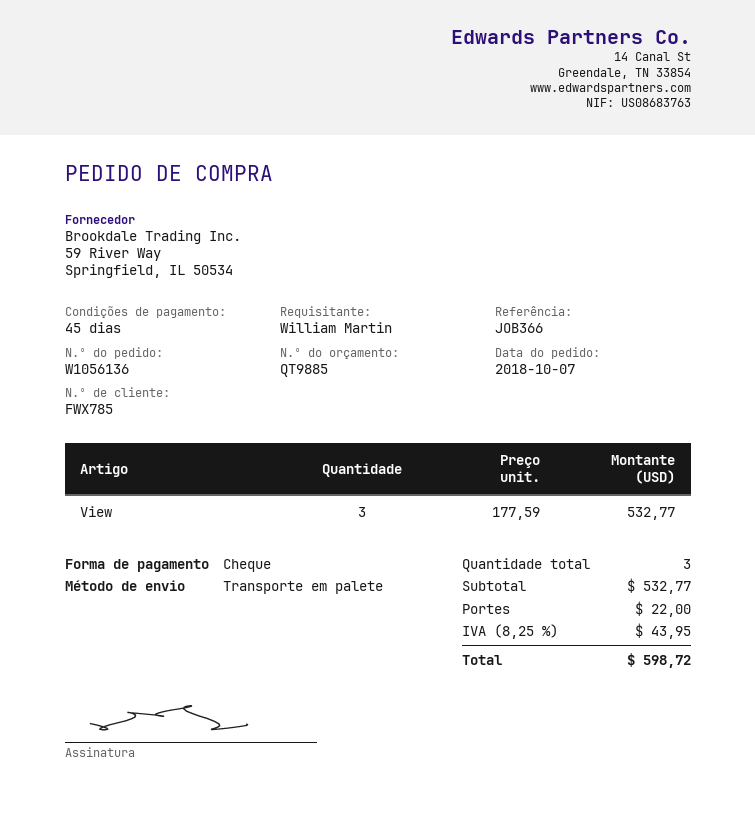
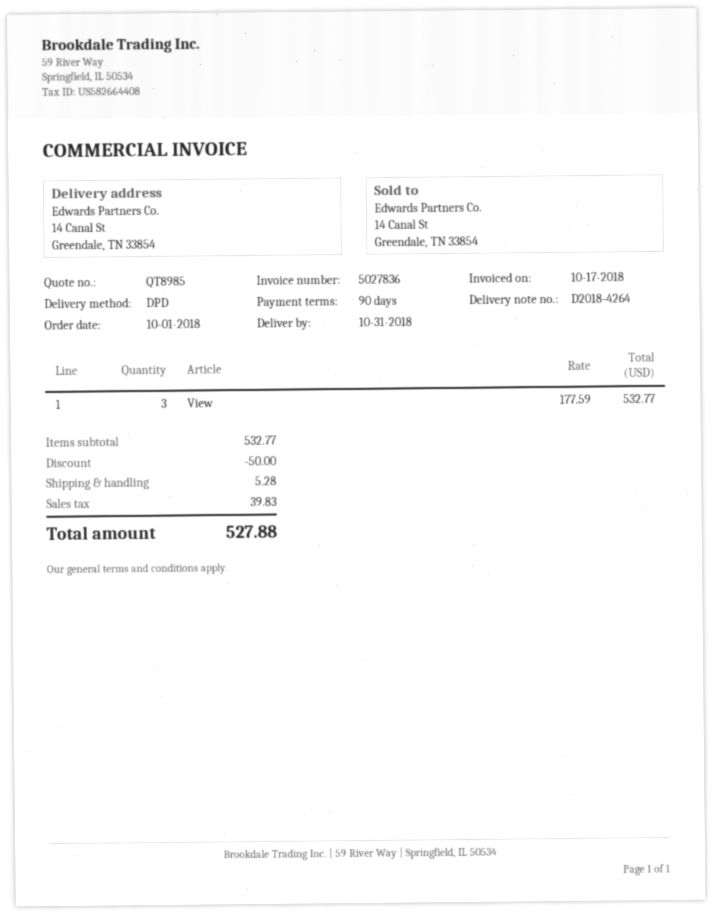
quote number: QT9885 -> QT8985
order date: 2018-10-07 -> 2018-10-01
payment terms: 45 days -> 90 days
shipping method: pallet freight -> DPD
discount: none -> 50.00
shipping: 22.00 -> 5.28
tax: 43.95 -> 39.83
total: 598.72 -> 527.88

